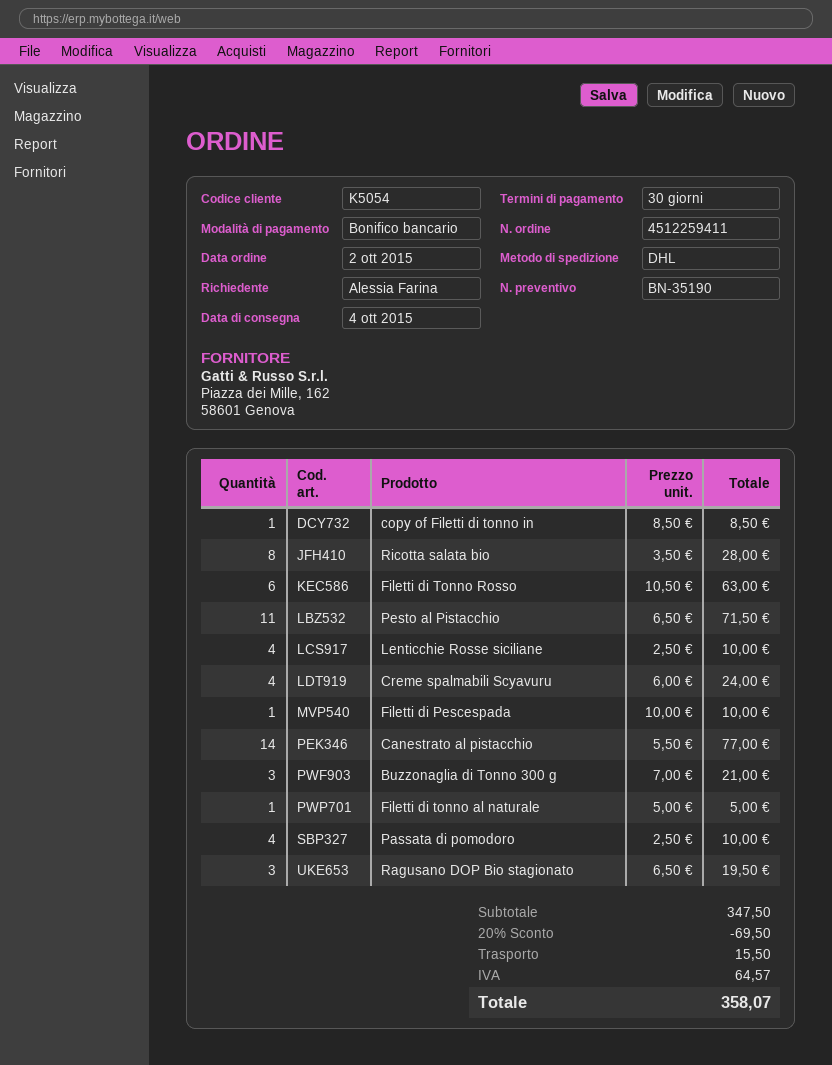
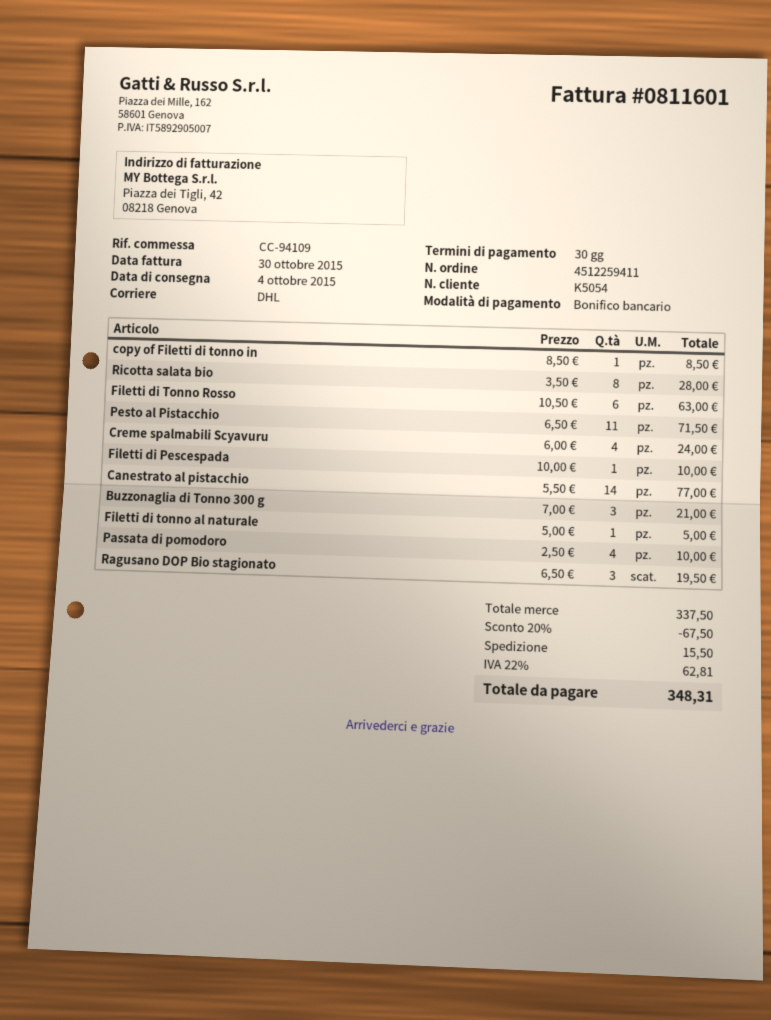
Lenticchie Rosse siciliane: 4 x 2.50 = 10.00 -> none
subtotal: 347.50 -> 337.50
discount: 20% = 69.50 -> 20% = 67.50
tax: 64.57 -> 62.81
total: 358.07 -> 348.31

